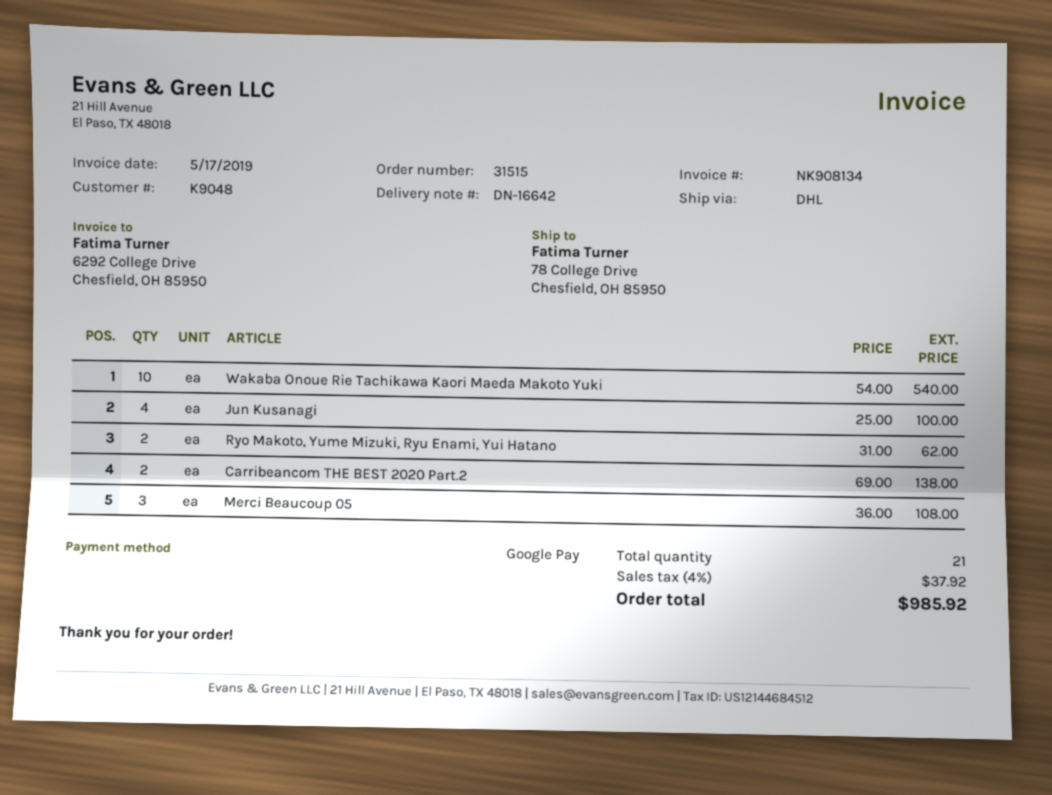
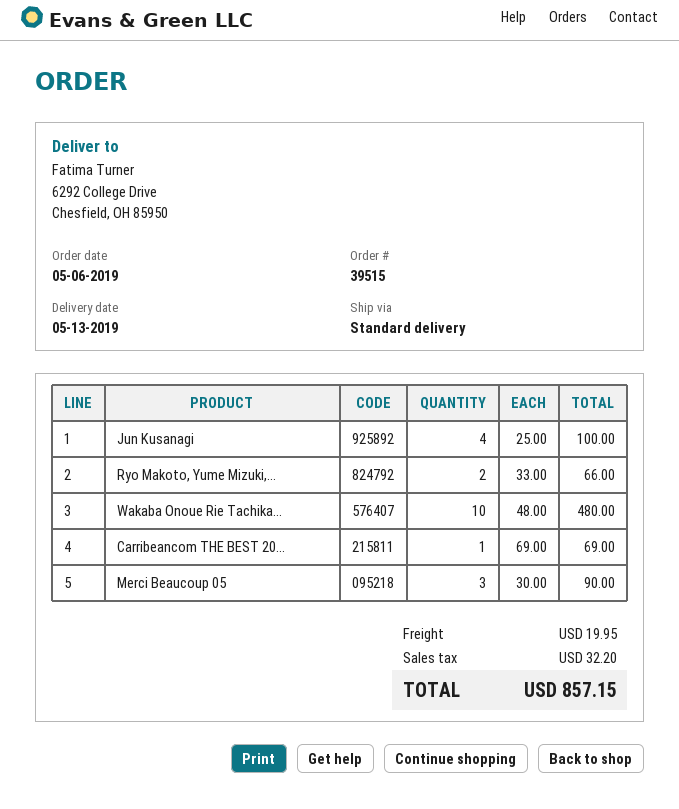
order number: 31515 -> 39515
shipping method: DHL -> standard
ship to: 78 College Drive, Chesfield, OH 85950 -> 6292 College Drive, Chesfield, OH 85950
Wakaba Onoue Rie Tachikawa Kaori Maeda Makoto Yuki: 10 x 54.00 = 540.00 -> 10 x 48.00 = 480.00
Ryo Makoto, Yume Mizuki, Ryu Enami, Yui Hatano: 2 x 31.00 = 62.00 -> 2 x 33.00 = 66.00
Carribeancom THE BEST 2020 Part.2: 2 x 69.00 = 138.00 -> 1 x 69.00 = 69.00
Merci Beaucoup 05: 3 x 36.00 = 108.00 -> 3 x 30.00 = 90.00
shipping: none -> 19.95
tax: 37.92 -> 32.20
total: 985.92 -> 857.15

